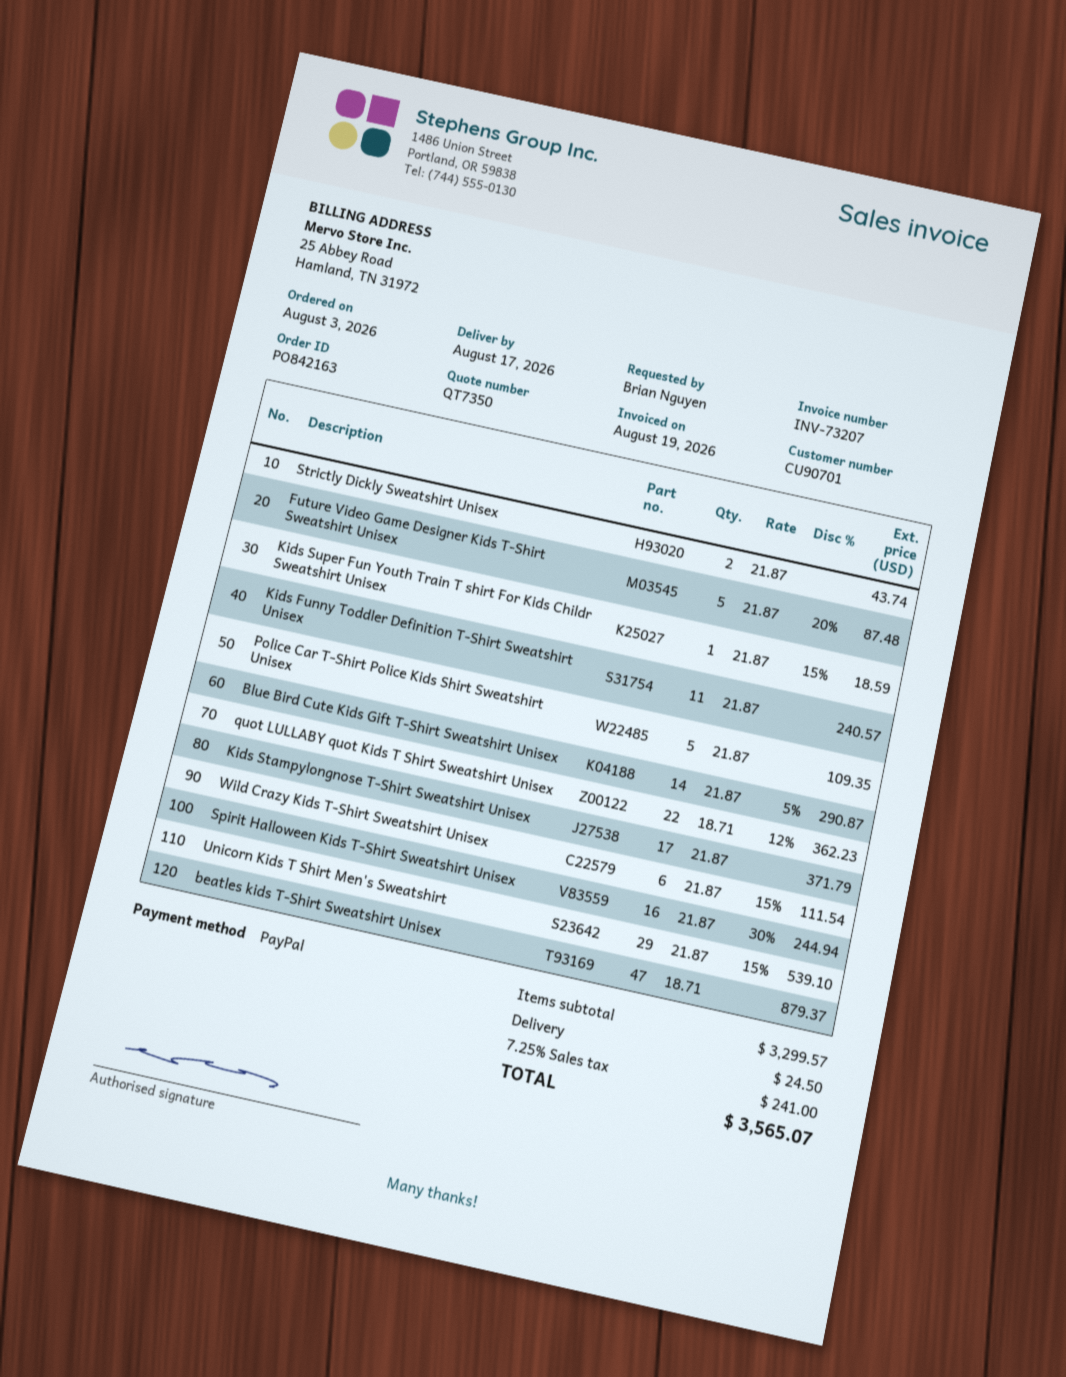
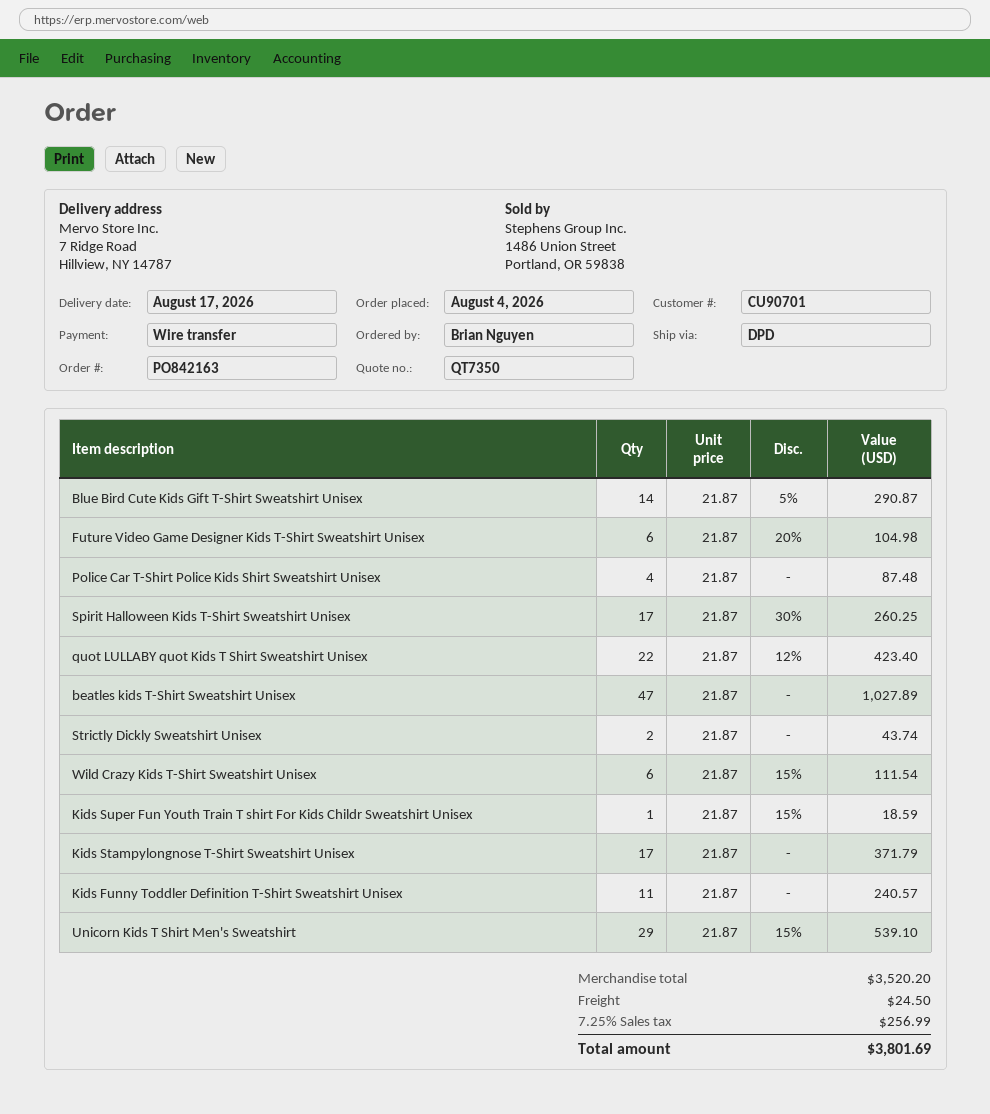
order date: 2026-08-03 -> 2026-08-04
payment method: PayPal -> bank transfer
Future Video Game Designer Kids T-Shirt Sweatshirt Unisex: 5 x 21.87 - 20% = 87.48 -> 6 x 21.87 - 20% = 104.98
Police Car T-Shirt Police Kids Shirt Sweatshirt Unisex: 5 x 21.87 = 109.35 -> 4 x 21.87 = 87.48
quot LULLABY quot Kids T Shirt Sweatshirt Unisex: 22 x 18.71 - 12% = 362.23 -> 22 x 21.87 - 12% = 423.40
Spirit Halloween Kids T-Shirt Sweatshirt Unisex: 16 x 21.87 - 30% = 244.94 -> 17 x 21.87 - 30% = 260.25
beatles kids T-Shirt Sweatshirt Unisex: 47 x 18.71 = 879.37 -> 47 x 21.87 = 1027.89
subtotal: 3299.57 -> 3520.20
tax: 7.25% = 241.00 -> 7.25% = 256.99
total: 3565.07 -> 3801.69

